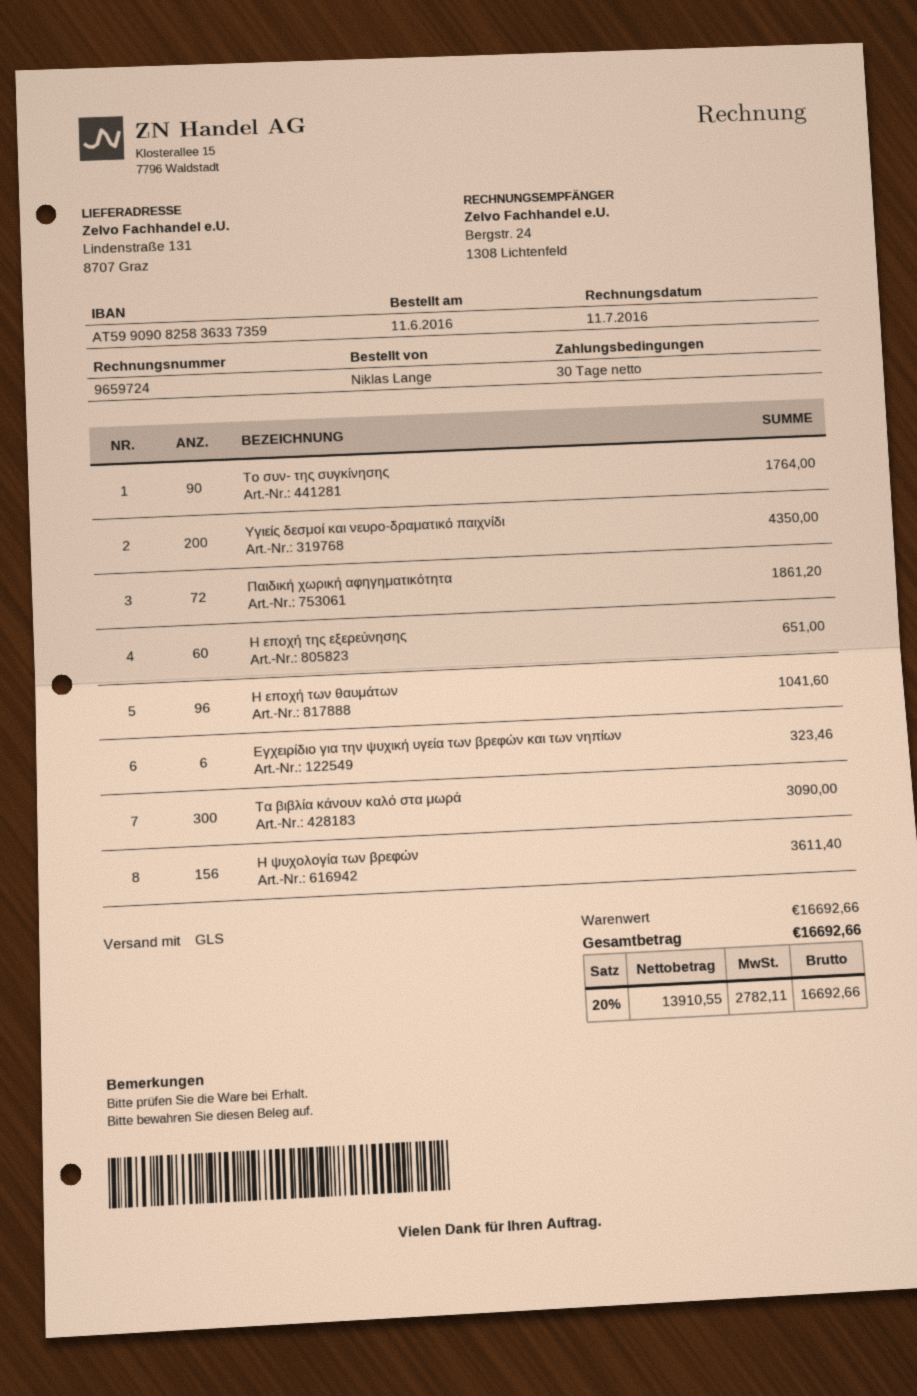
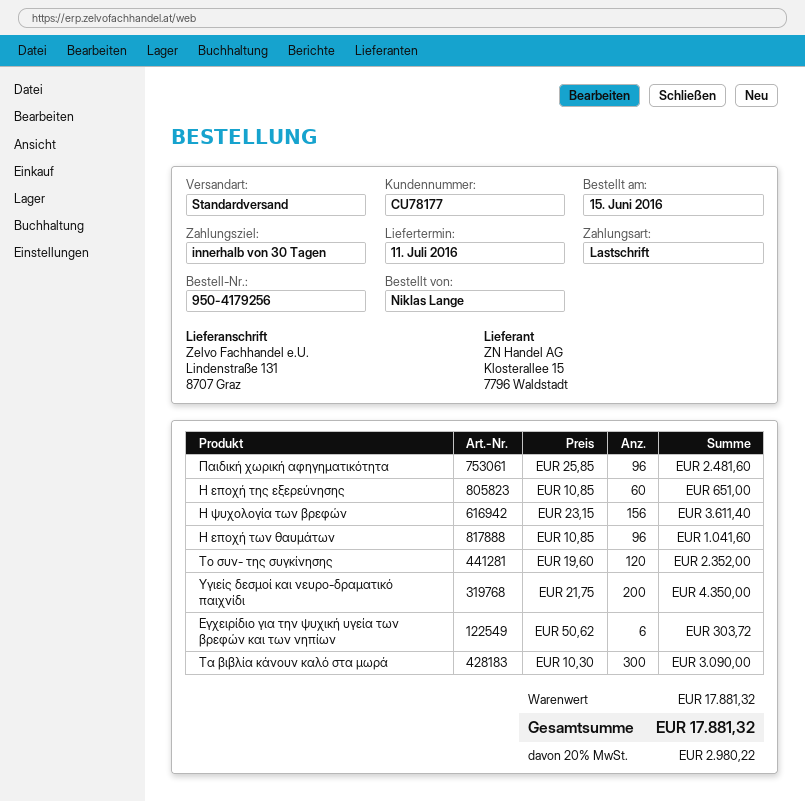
order date: 2016-06-11 -> 2016-06-15
shipping method: GLS -> standard
Το συν- της συγκίνησης: 90 for 1764.00 -> 120 for 2352.00
Παιδική χωρική αφηγηματικότητα: 72 for 1861.20 -> 96 for 2481.60
Εγχειρίδιο για την ψυχική υγεία των βρεφών και των νηπίων: 6 for 323.46 -> 6 for 303.72
subtotal: 16692.66 -> 17881.32
tax: 20% = 2782.11 -> 20% = 2980.22
total: 16692.66 -> 17881.32

